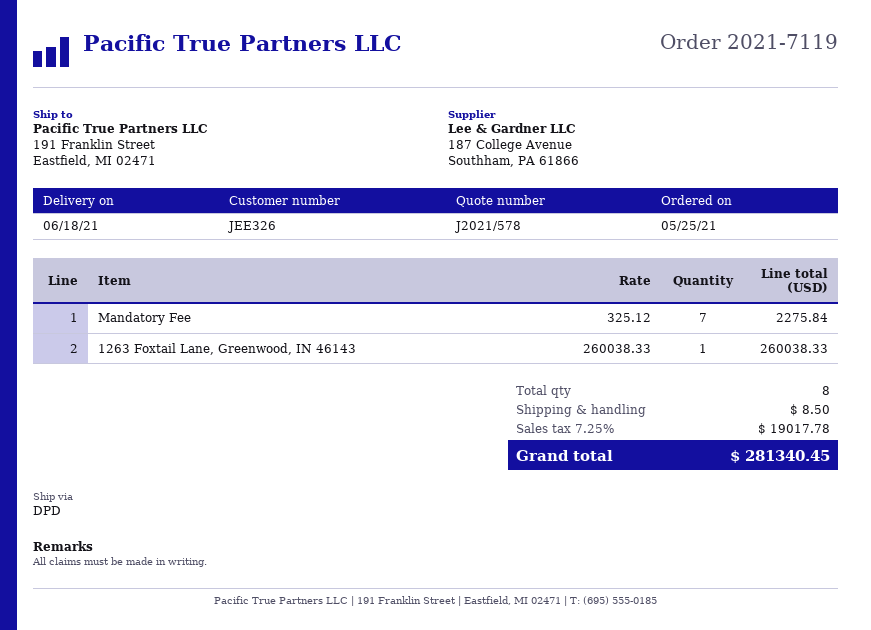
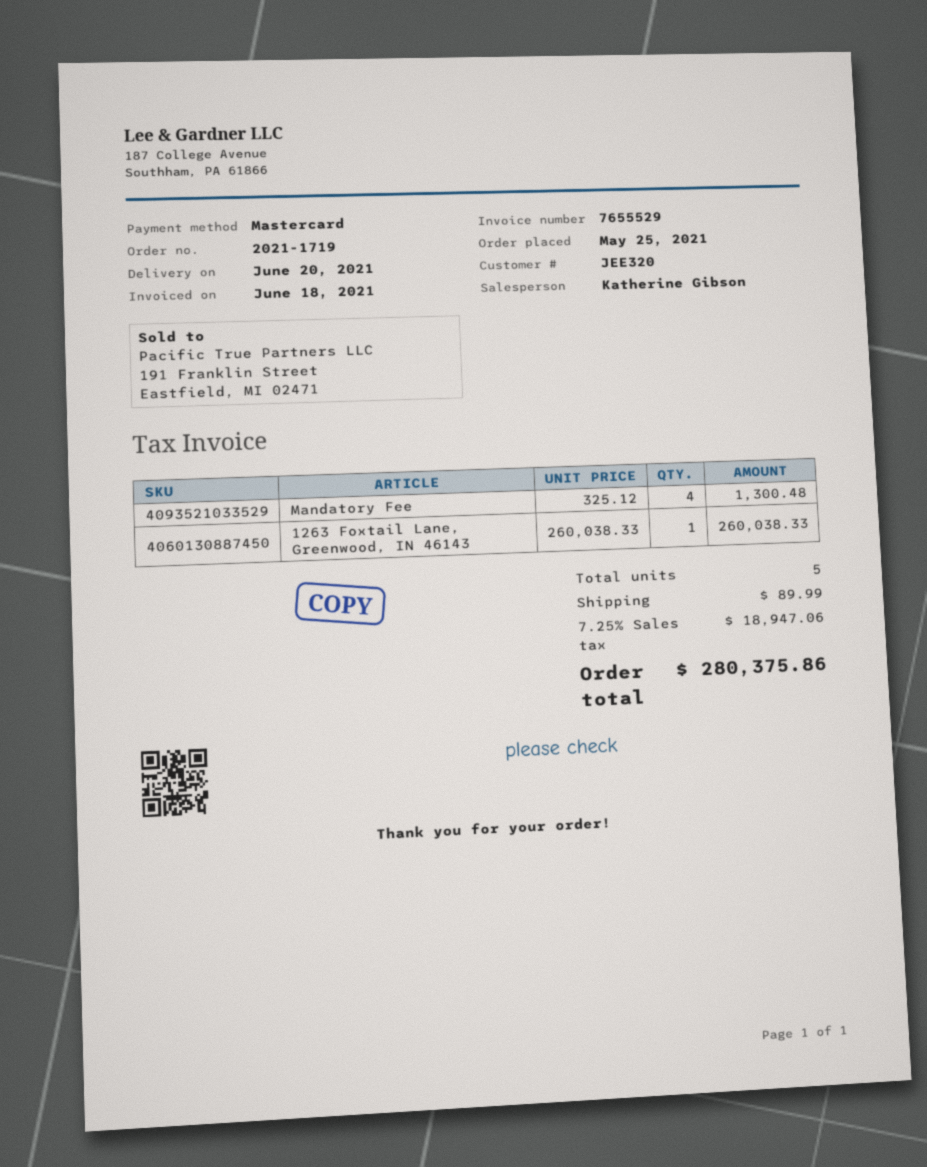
order number: 2021-7119 -> 2021-1719
delivery date: 2021-06-18 -> 2021-06-20
customer number: JEE326 -> JEE320
Mandatory Fee: 7 x 325.12 = 2275.84 -> 4 x 325.12 = 1300.48
total quantity: 8 -> 5
shipping: 8.50 -> 89.99
tax: 7.25% = 19017.78 -> 7.25% = 18947.06
total: 281340.45 -> 280375.86

